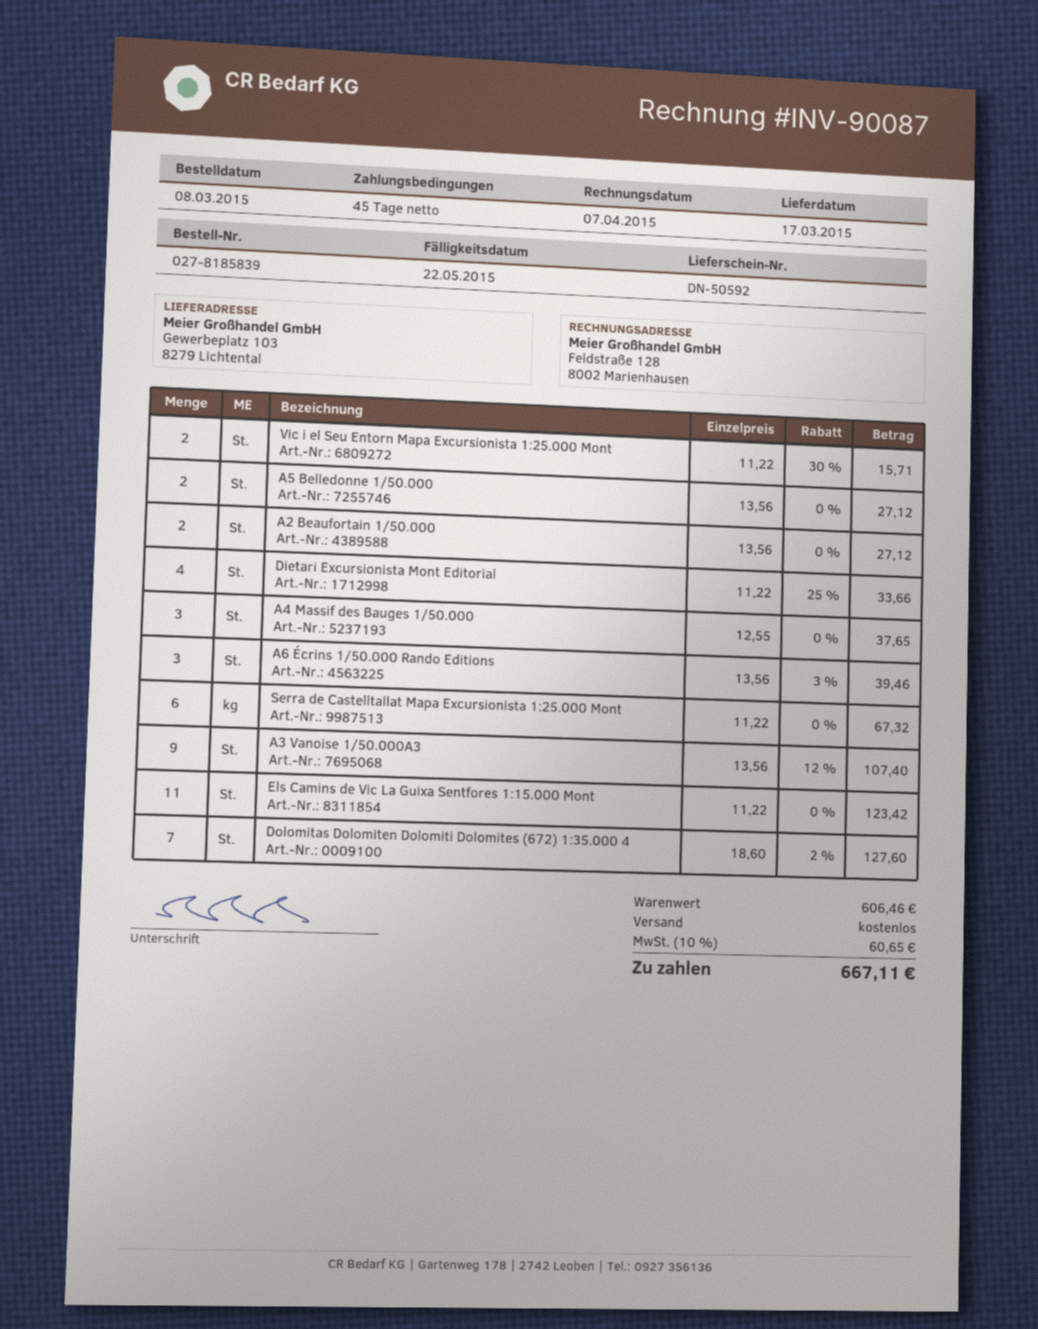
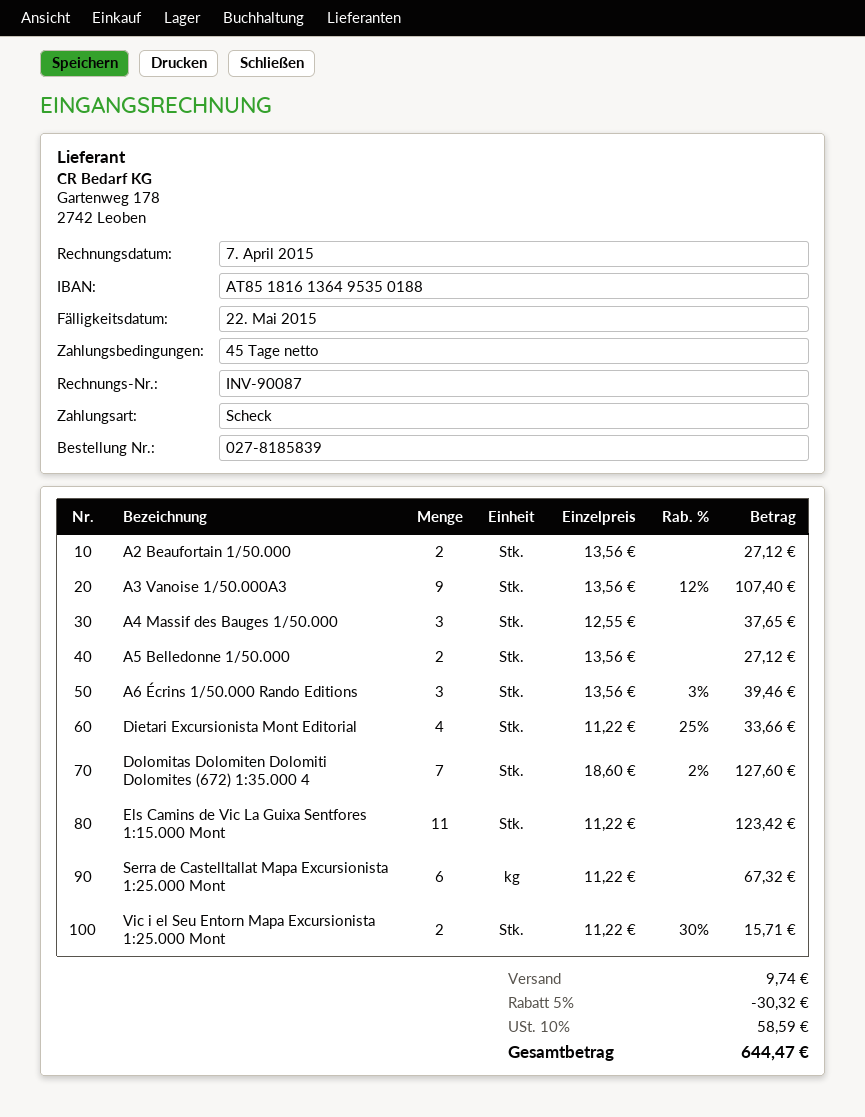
discount: none -> 5% = 30.32
shipping: 0.00 -> 9.74
tax: 10% = 60.65 -> 10% = 58.59
total: 667.11 -> 644.47

